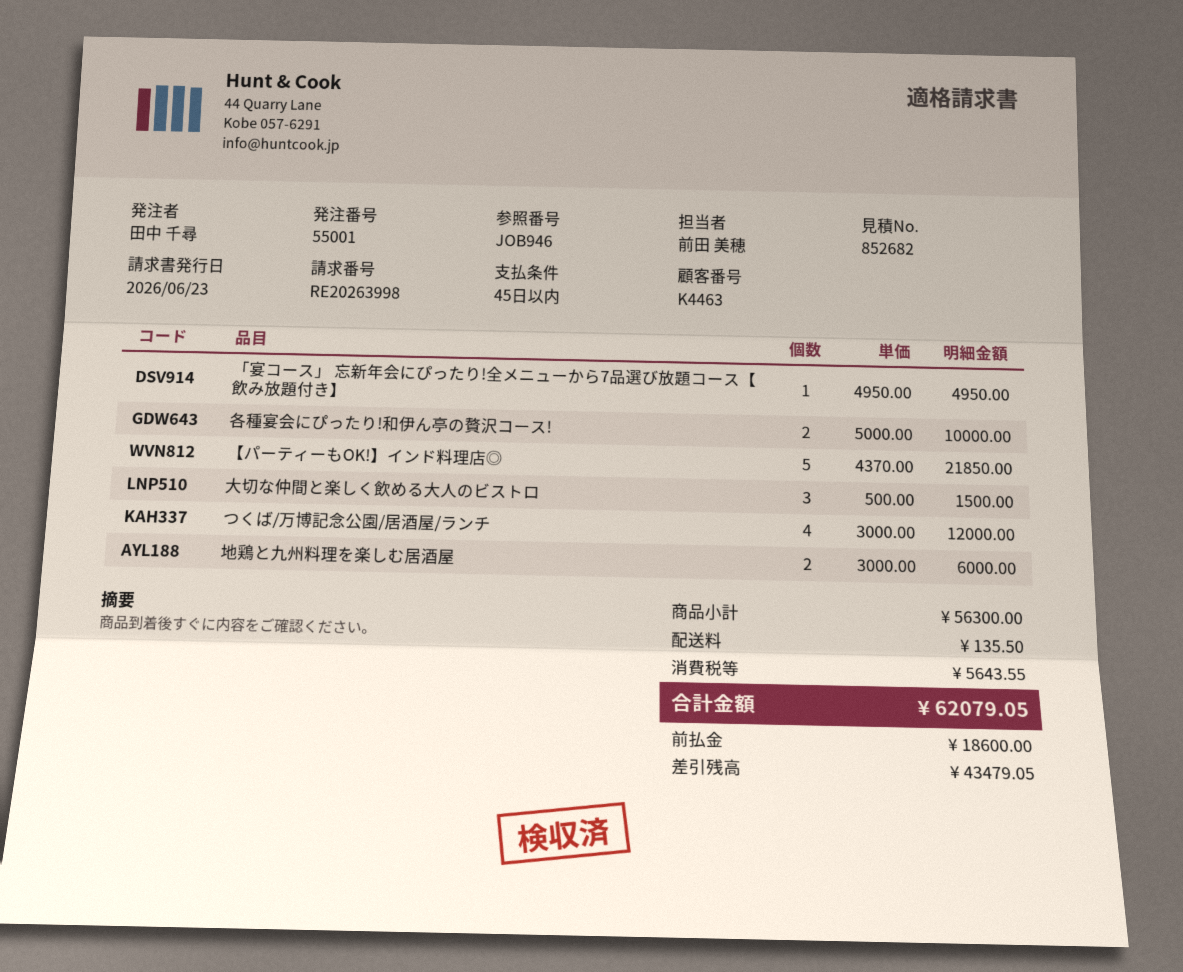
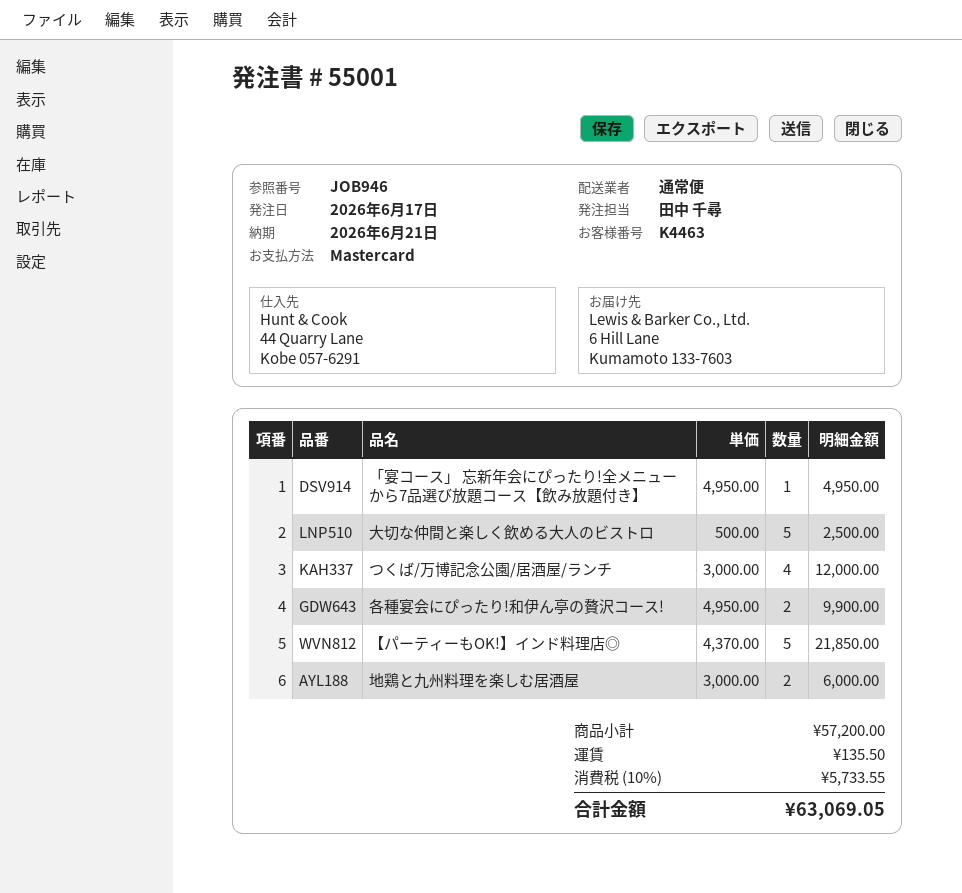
各種宴会にぴったり!和伊ん亭の贅沢コース!: 2 x 5000.00 = 10000.00 -> 2 x 4950.00 = 9900.00
大切な仲間と楽しく飲める大人のビストロ: 3 x 500.00 = 1500.00 -> 5 x 500.00 = 2500.00
subtotal: 56300.00 -> 57200.00
tax: 5643.55 -> 5733.55
total: 62079.05 -> 63069.05

